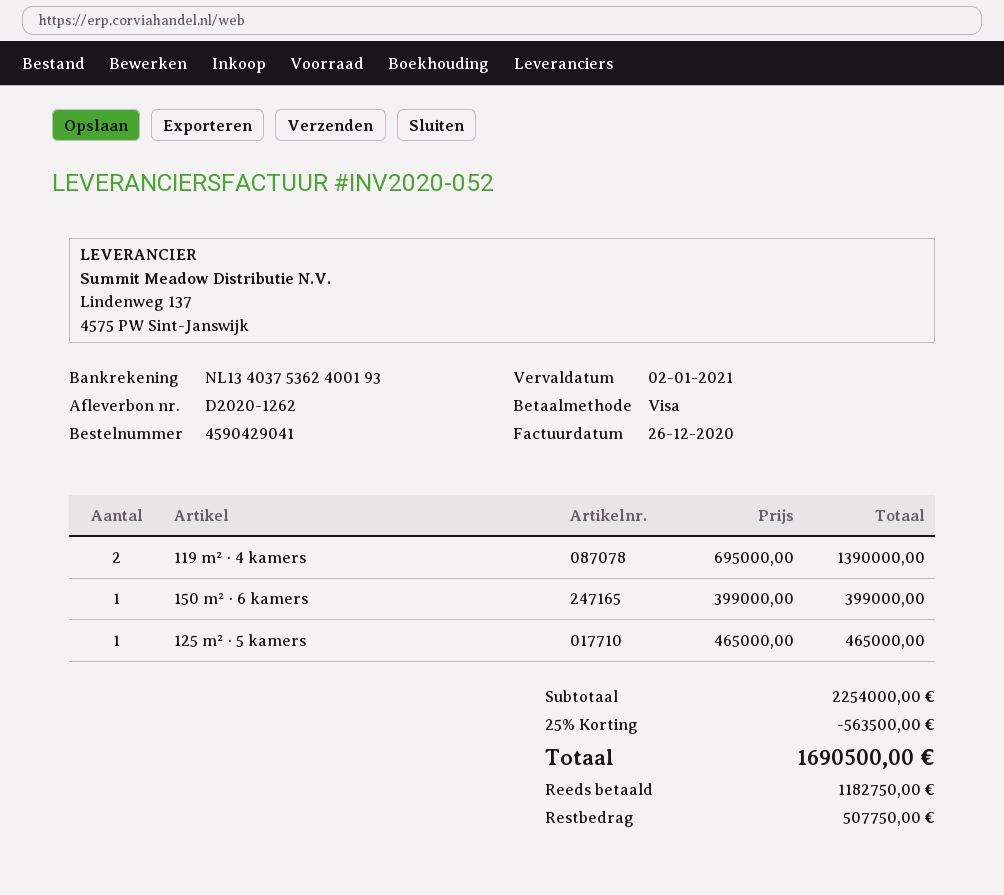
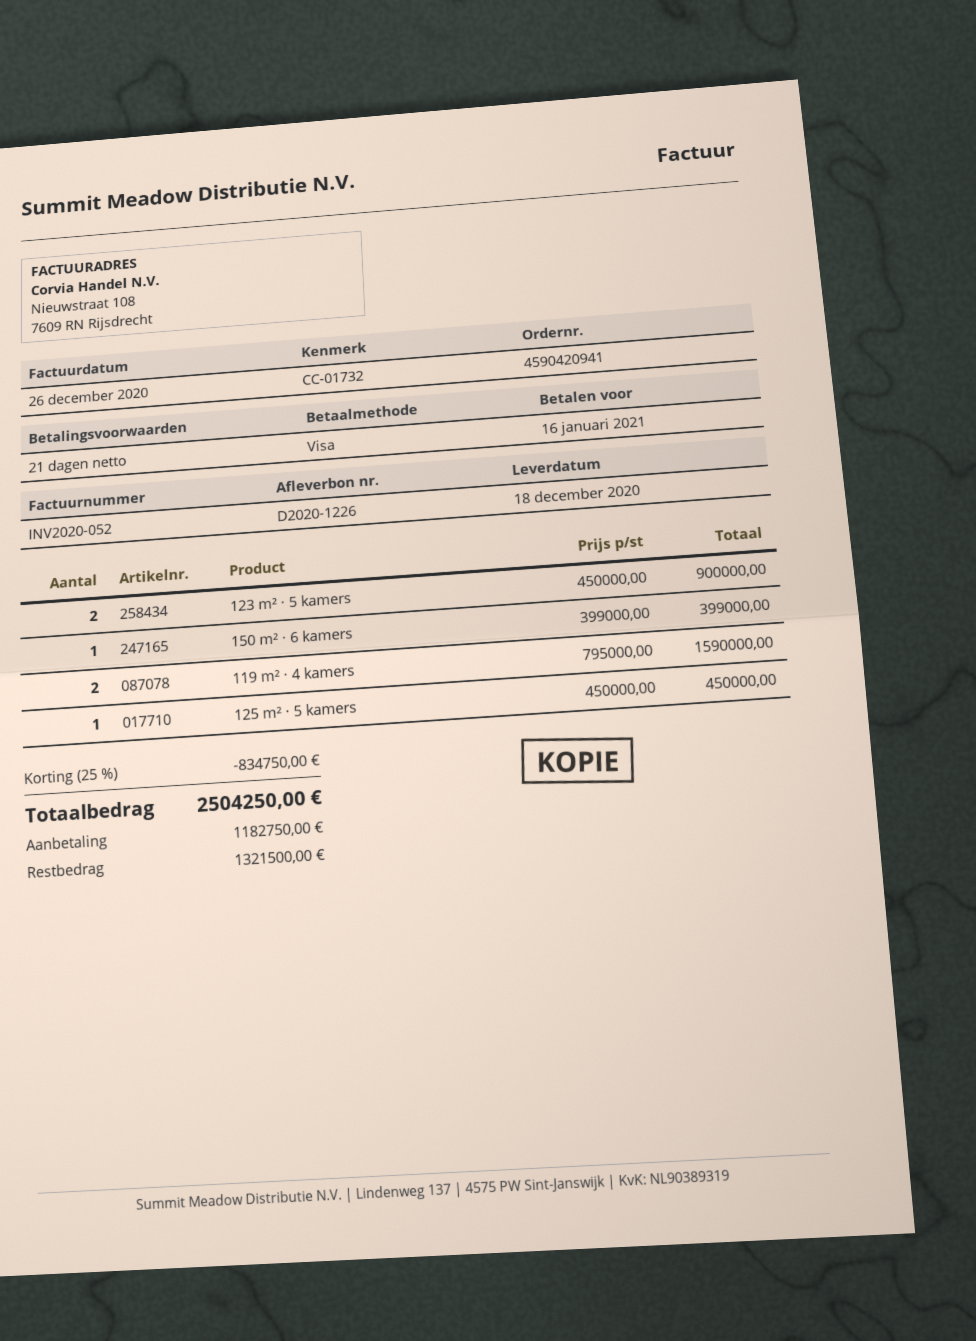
order number: 4590429041 -> 4590420941
delivery note number: D2020-1262 -> D2020-1226
due date: 2021-01-02 -> 2021-01-16
119 m² · 4 kamers: 2 x 695000.00 = 1390000.00 -> 2 x 795000.00 = 1590000.00
125 m² · 5 kamers: 1 x 465000.00 = 465000.00 -> 1 x 450000.00 = 450000.00
123 m² · 5 kamers: none -> 2 x 450000.00 = 900000.00
discount: 25% = 563500.00 -> 25% = 834750.00
total: 1690500.00 -> 2504250.00
balance: 507750.00 -> 1321500.00

